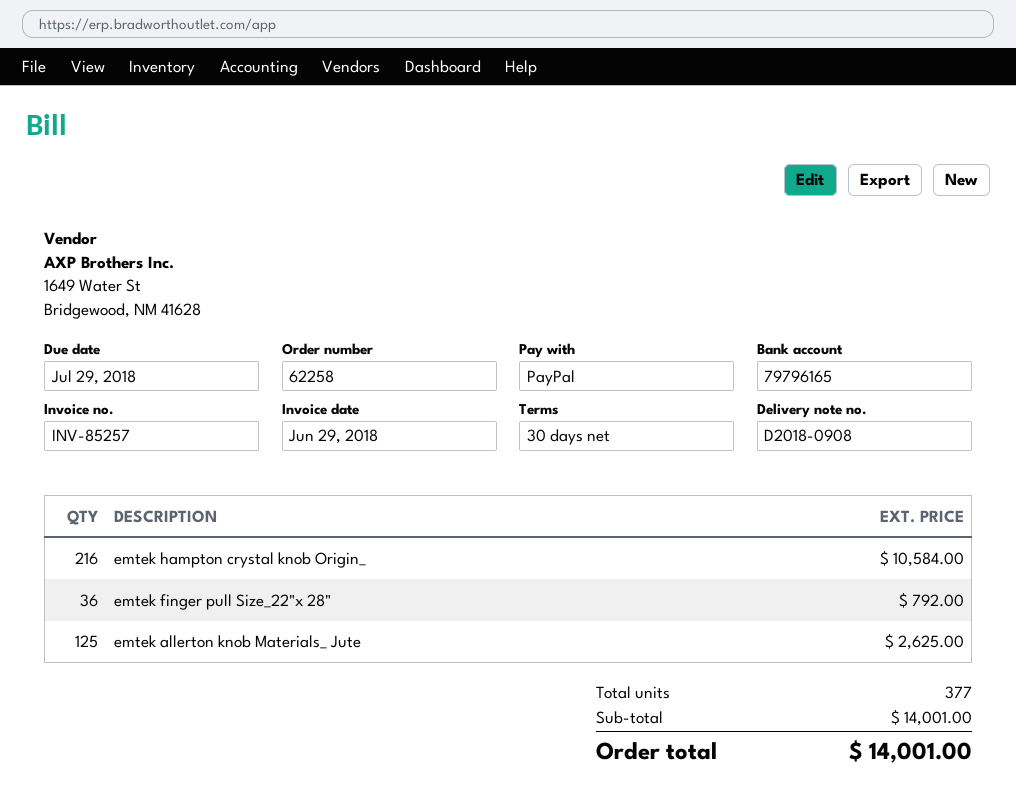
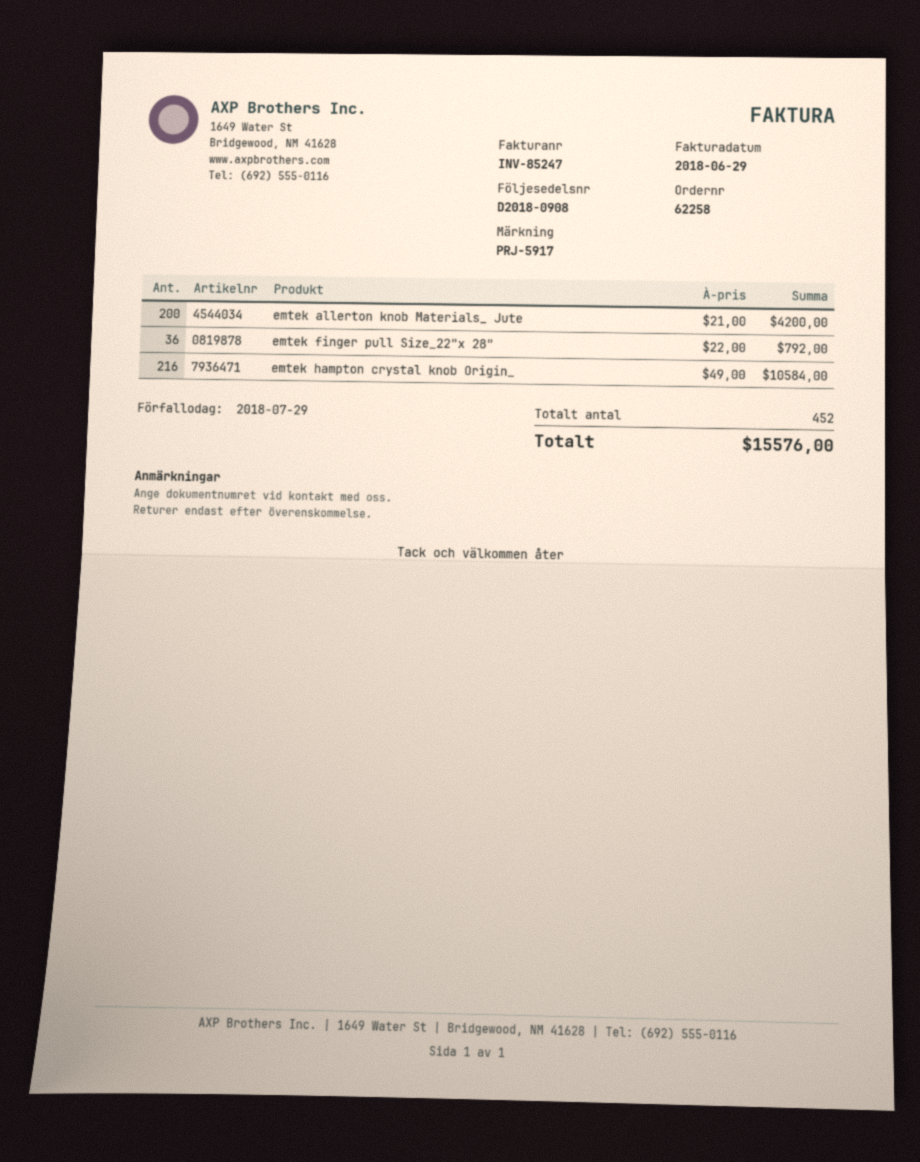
invoice number: INV-85257 -> INV-85247
emtek allerton knob Materials_ Jute: 125 for 2625.00 -> 200 for 4200.00
total quantity: 377 -> 452
total: 14001.00 -> 15576.00

